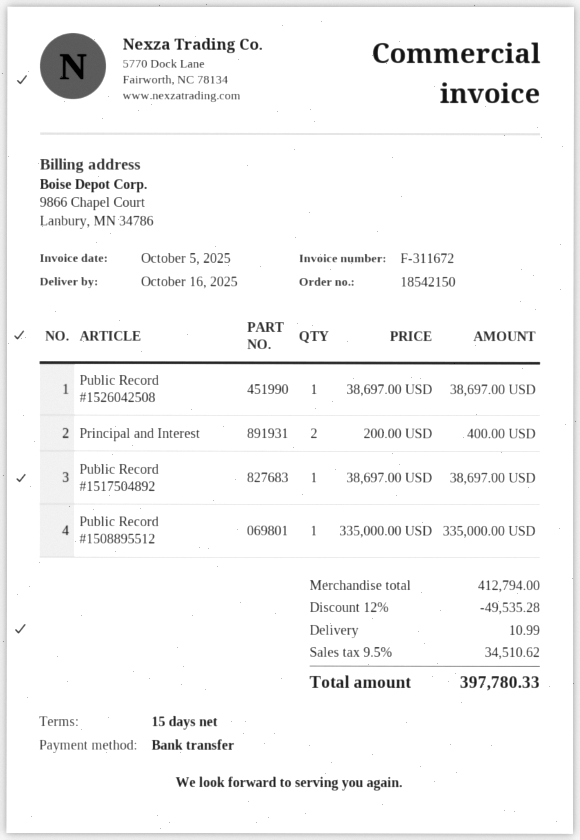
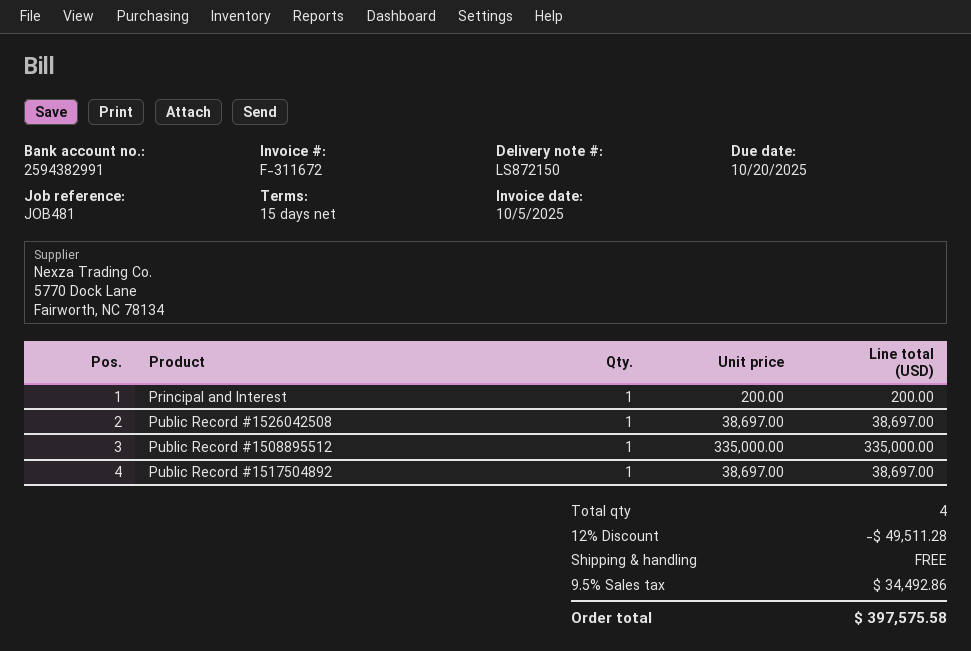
Principal and Interest: 2 x 200.00 = 400.00 -> 1 x 200.00 = 200.00
discount: 12% = 49535.28 -> 12% = 49511.28
shipping: 10.99 -> 0.00
tax: 9.5% = 34510.62 -> 9.5% = 34492.86
total: 397780.33 -> 397575.58

